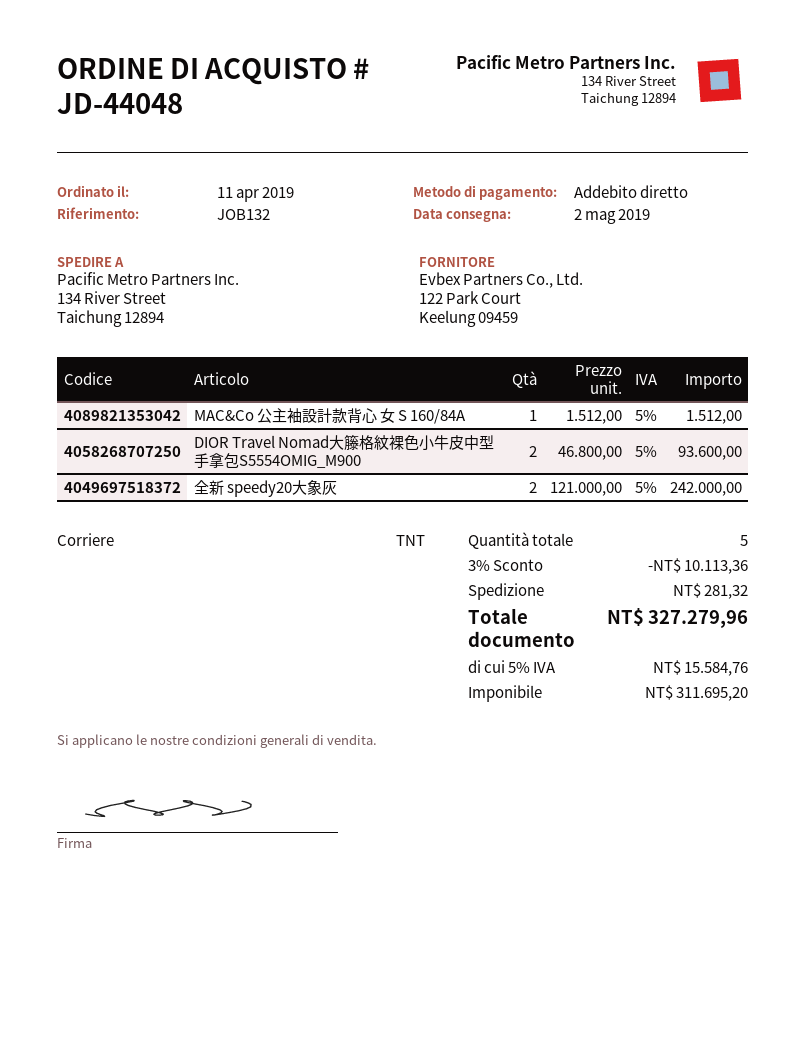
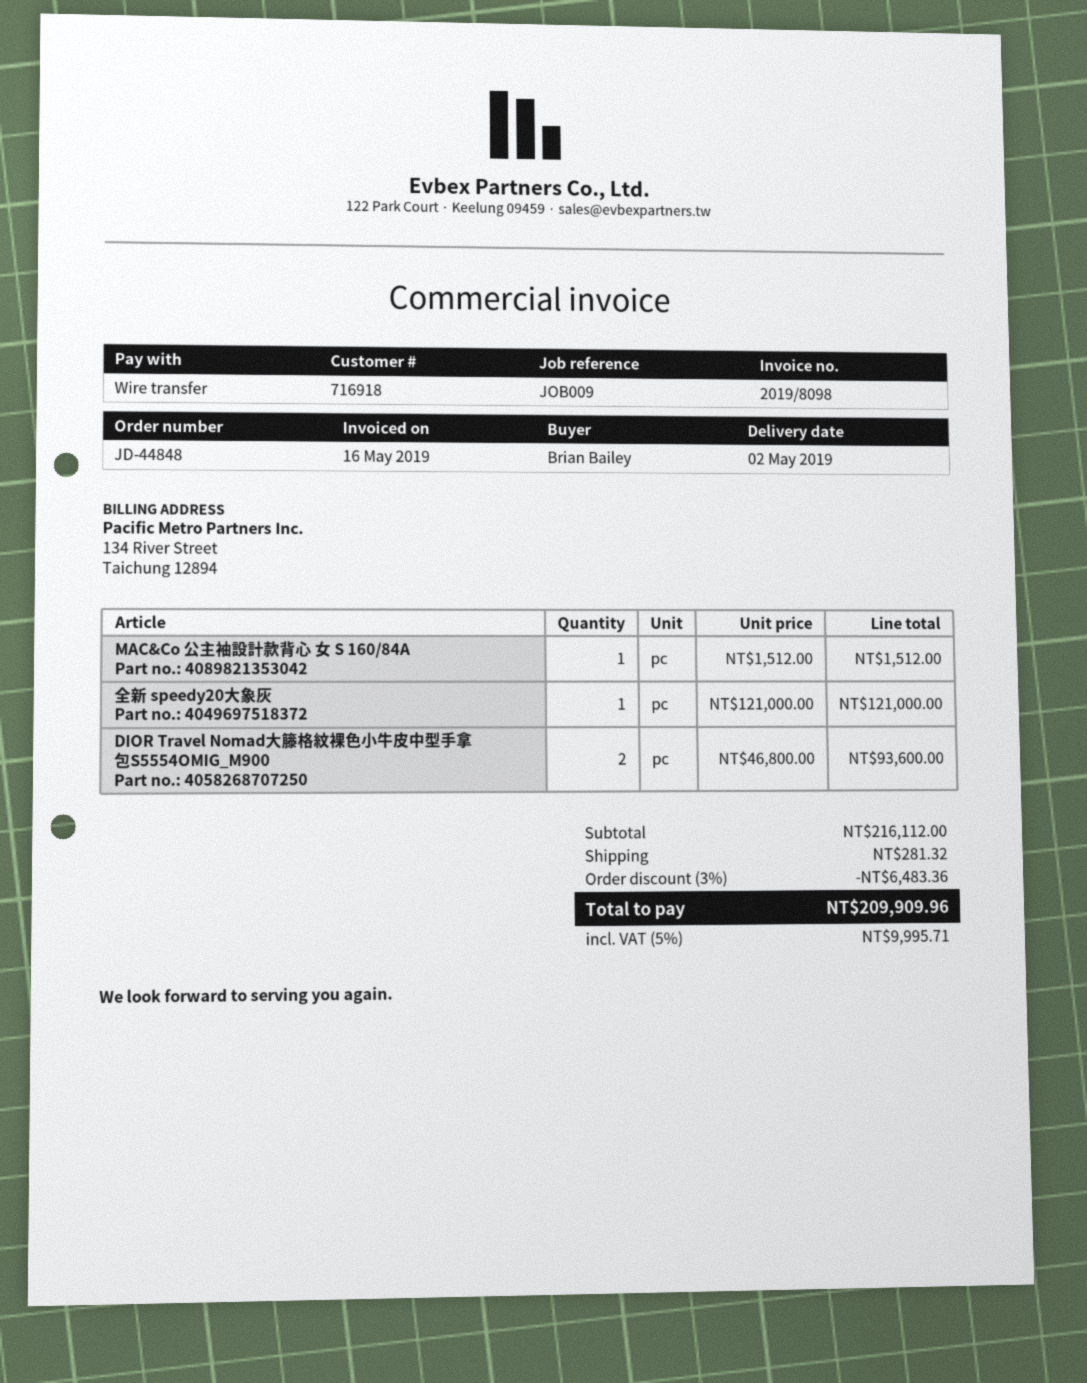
order number: JD-44048 -> JD-44848
reference: JOB132 -> JOB009
payment method: direct debit -> bank transfer
全新 speedy20大象灰: 2 x 121000.00 = 242000.00 -> 1 x 121000.00 = 121000.00
discount: 3% = 10113.36 -> 3% = 6483.36
tax: 5% = 15584.76 -> 5% = 9995.71
total: 327279.96 -> 209909.96

